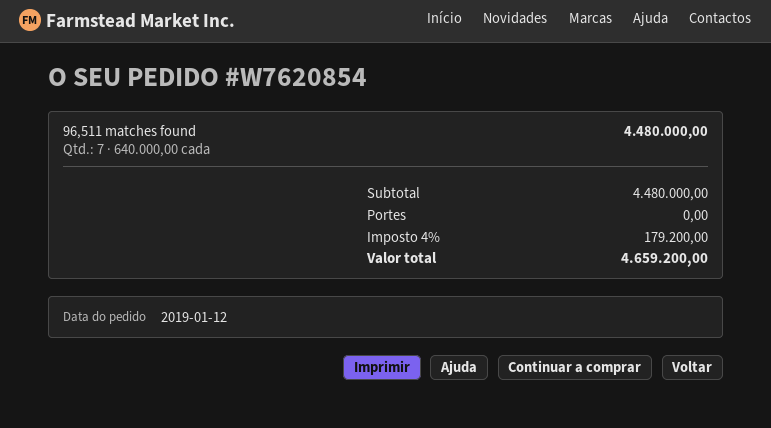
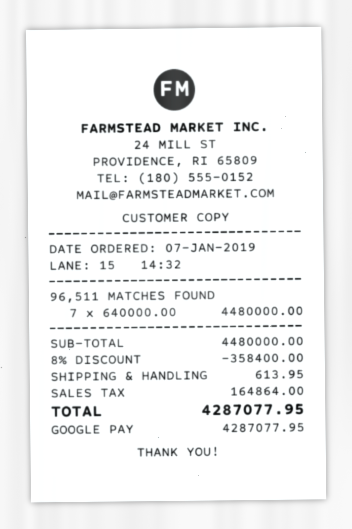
order date: 2019-01-12 -> 2019-01-07
discount: none -> 8% = 358400.00
shipping: 0.00 -> 613.95
tax: 179200.00 -> 164864.00
total: 4659200.00 -> 4287077.95

